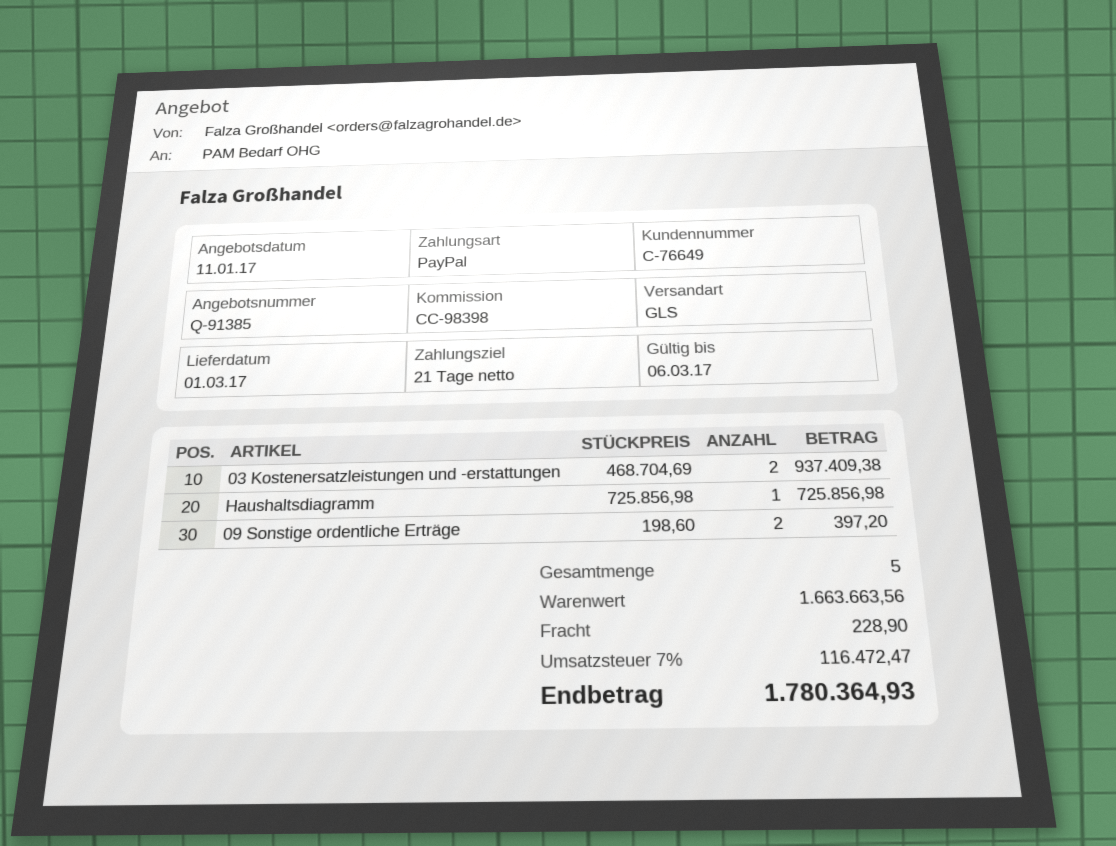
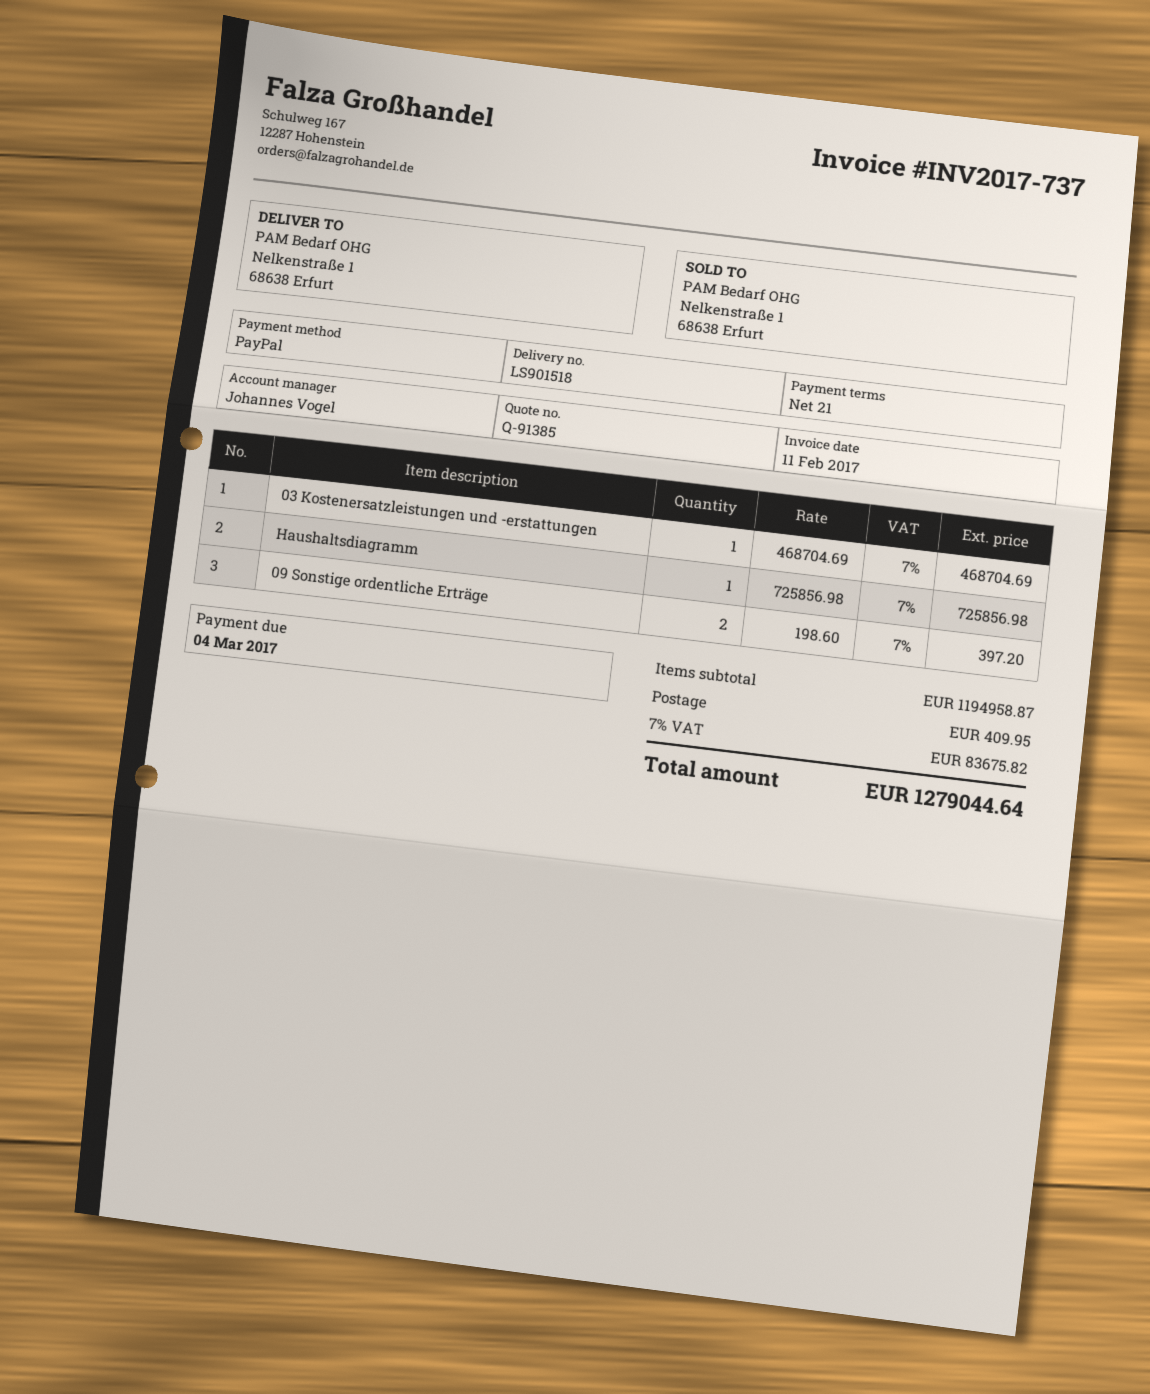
03 Kostenersatzleistungen und -erstattungen: 2 x 468704.69 = 937409.38 -> 1 x 468704.69 = 468704.69
subtotal: 1663663.56 -> 1194958.87
shipping: 228.90 -> 409.95
tax: 7% = 116472.47 -> 7% = 83675.82
total: 1780364.93 -> 1279044.64

